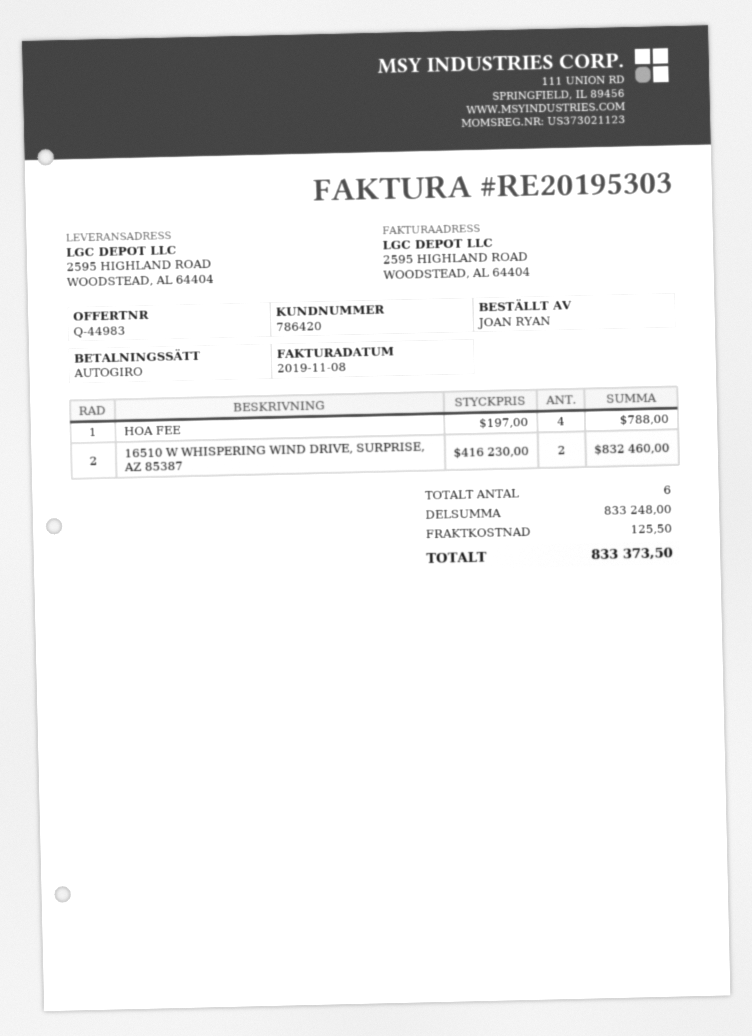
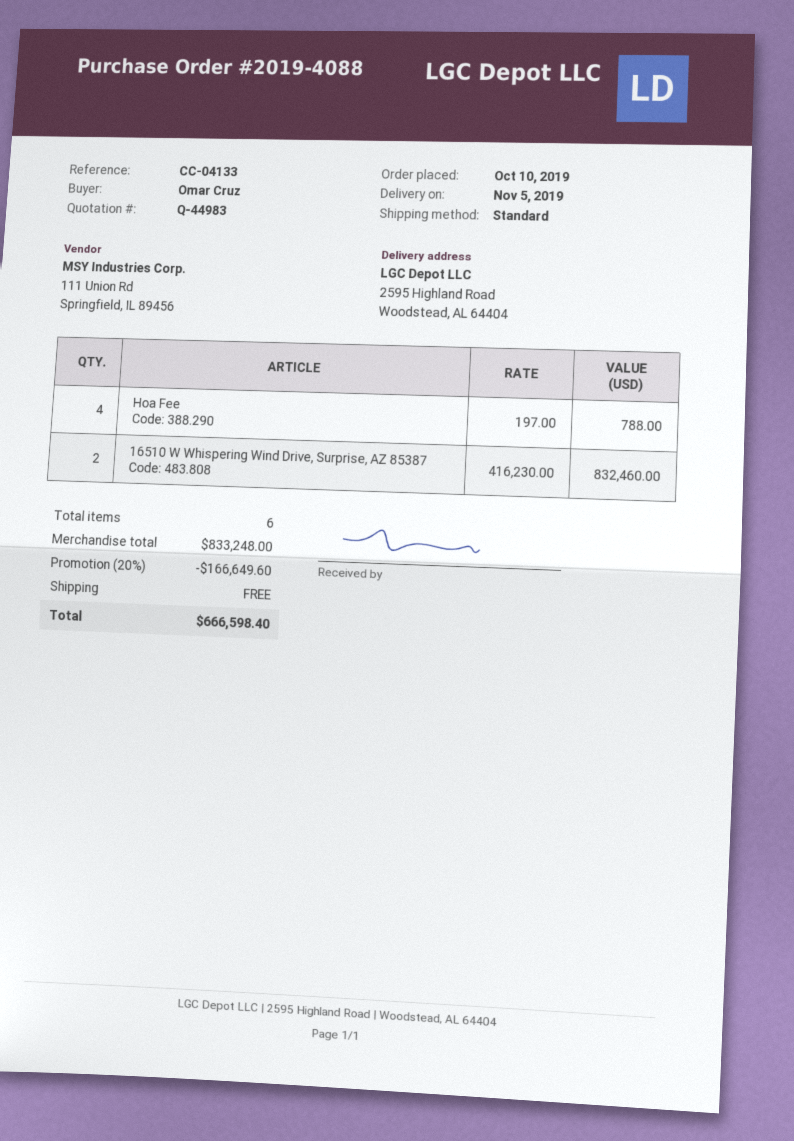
ordered by: JOAN RYAN -> Omar Cruz
discount: none -> 20% = 166649.60
shipping: 125.50 -> 0.00
total: 833373.50 -> 666598.40

